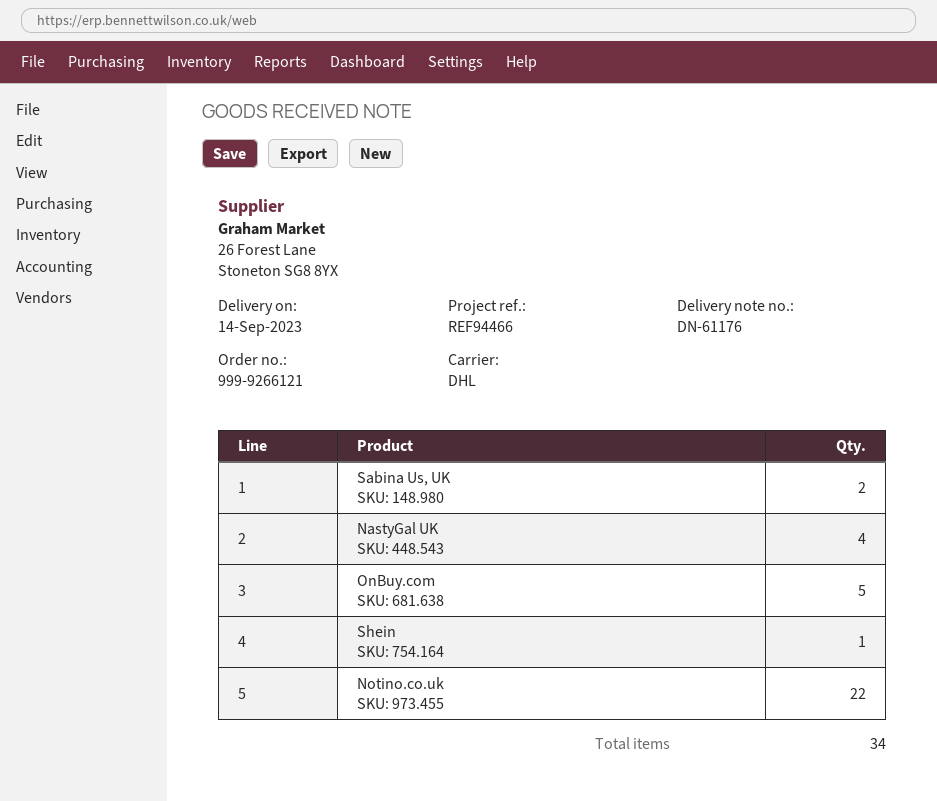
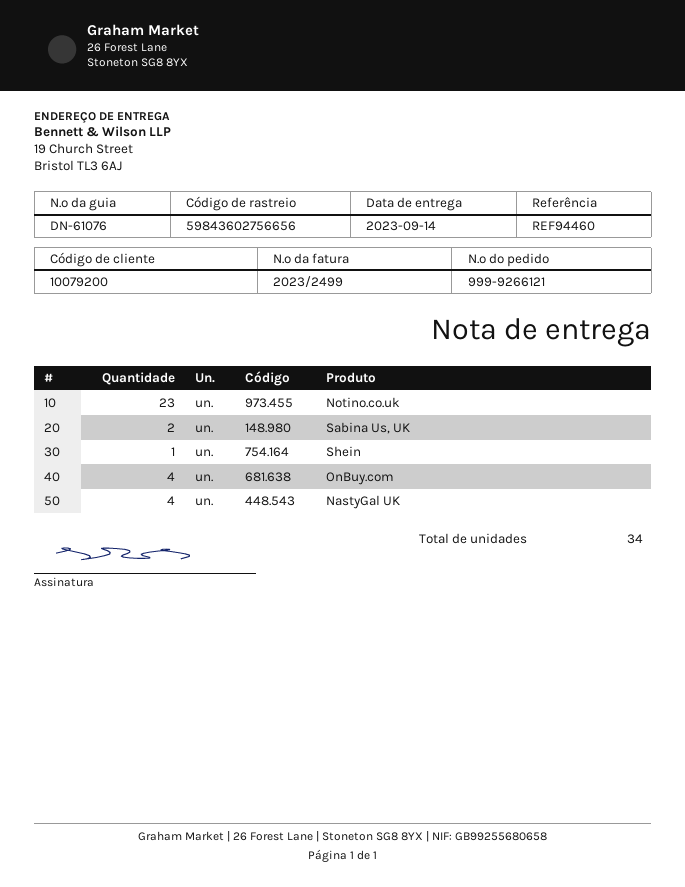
delivery note number: DN-61176 -> DN-61076
reference: REF94466 -> REF94460
OnBuy.com: 5 -> 4
Notino.co.uk: 22 -> 23

